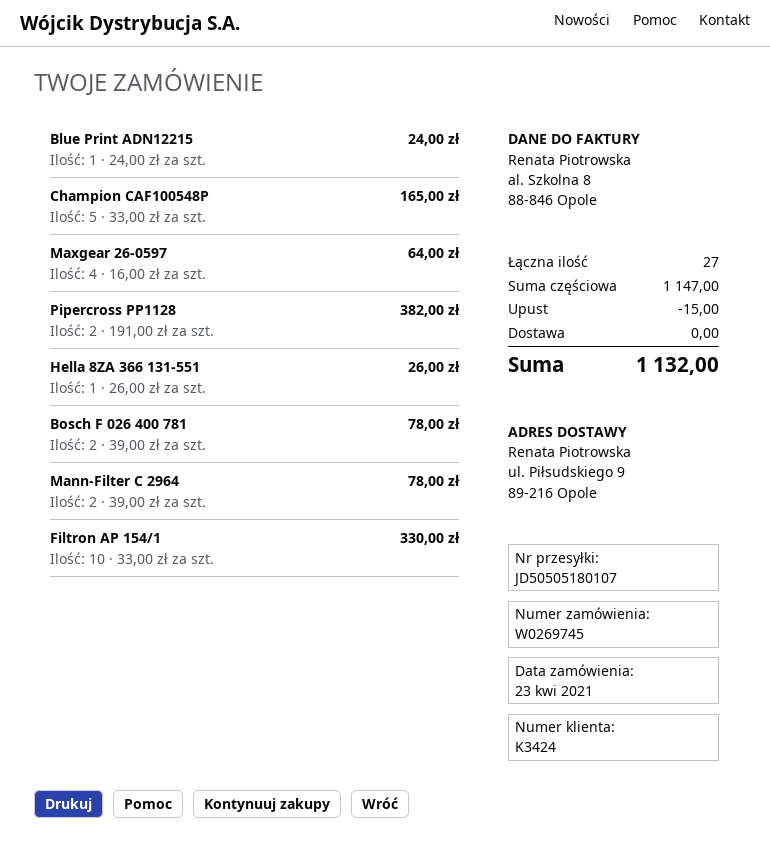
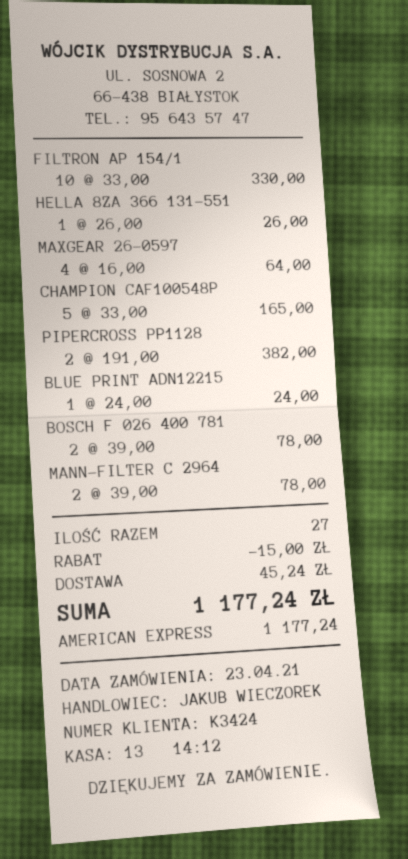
shipping: 0.00 -> 45.24
total: 1132.00 -> 1177.24

